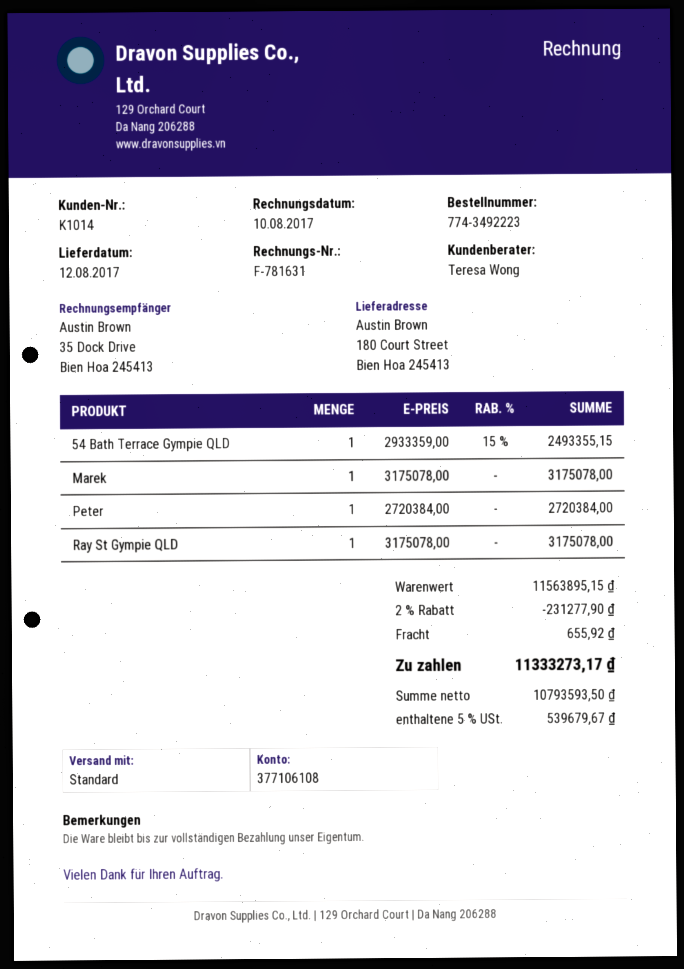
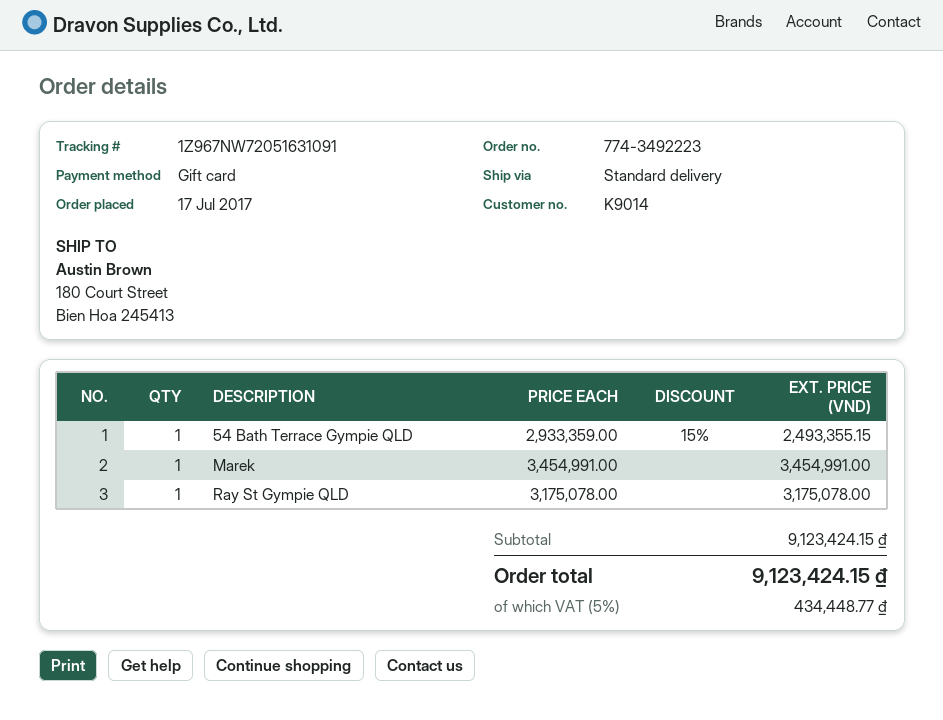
customer number: K1014 -> K9014
Marek: 1 x 3175078.00 = 3175078.00 -> 1 x 3454991.00 = 3454991.00
Peter: 1 x 2720384.00 = 2720384.00 -> none
subtotal: 11563895.15 -> 9123424.15
discount: 2% = 231277.90 -> none
shipping: 655.92 -> none
tax: 5% = 539679.67 -> 5% = 434448.77
total: 11333273.17 -> 9123424.15

